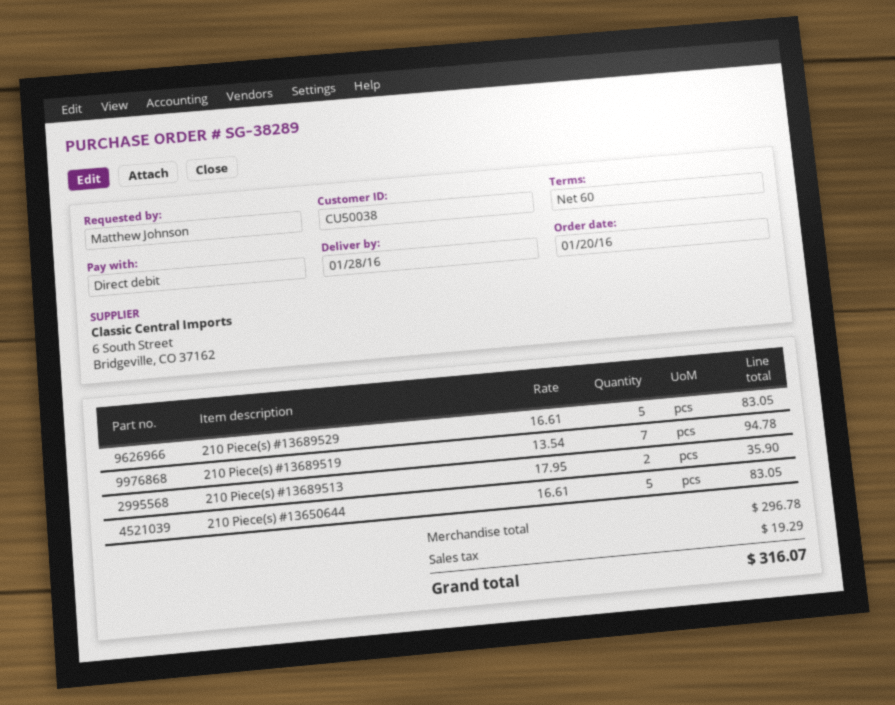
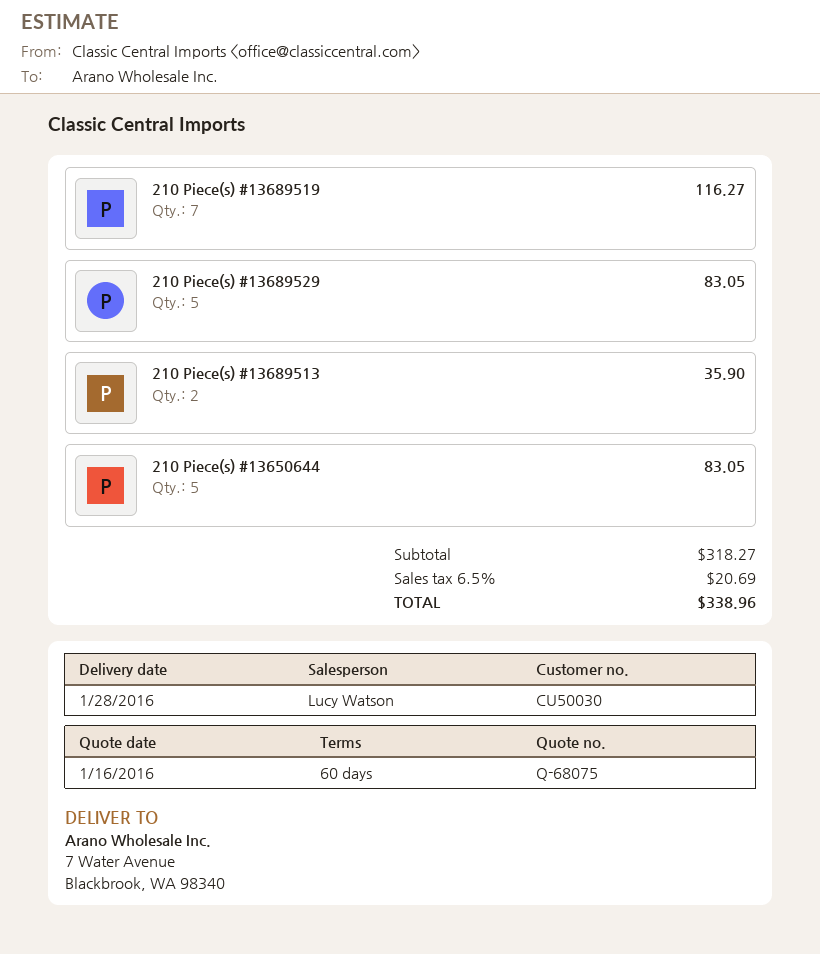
customer number: CU50038 -> CU50030
210 Piece(s) #13689519: 7 for 94.78 -> 7 for 116.27
subtotal: 296.78 -> 318.27
tax: 19.29 -> 20.69
total: 316.07 -> 338.96

